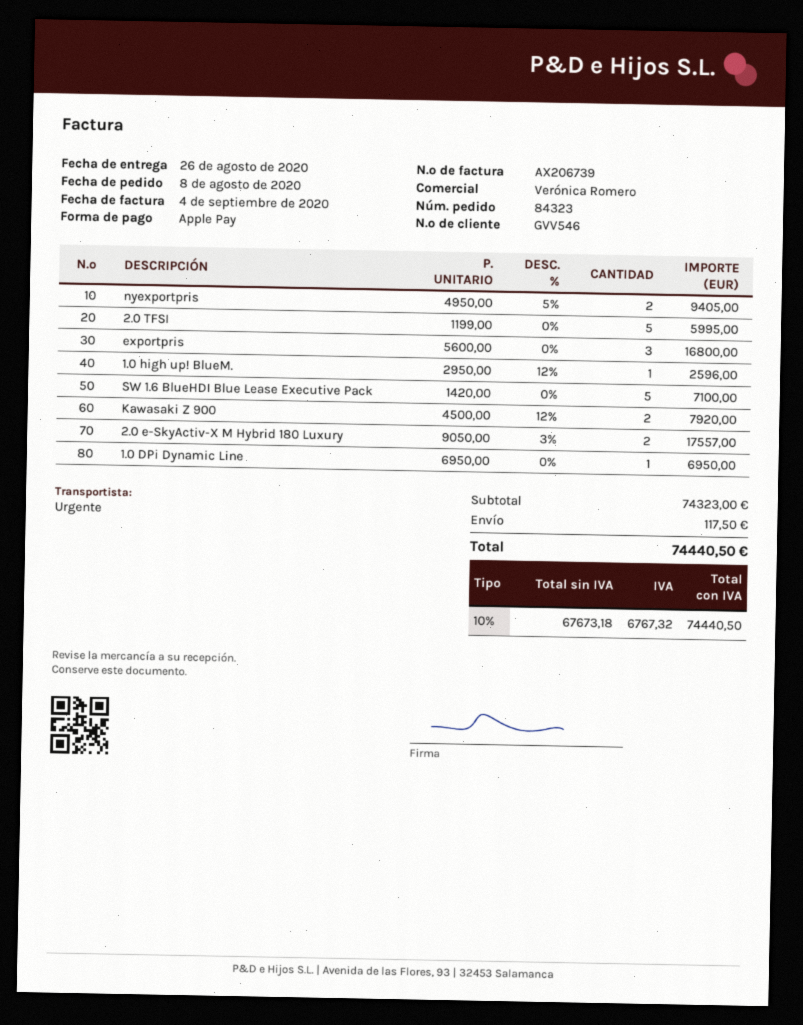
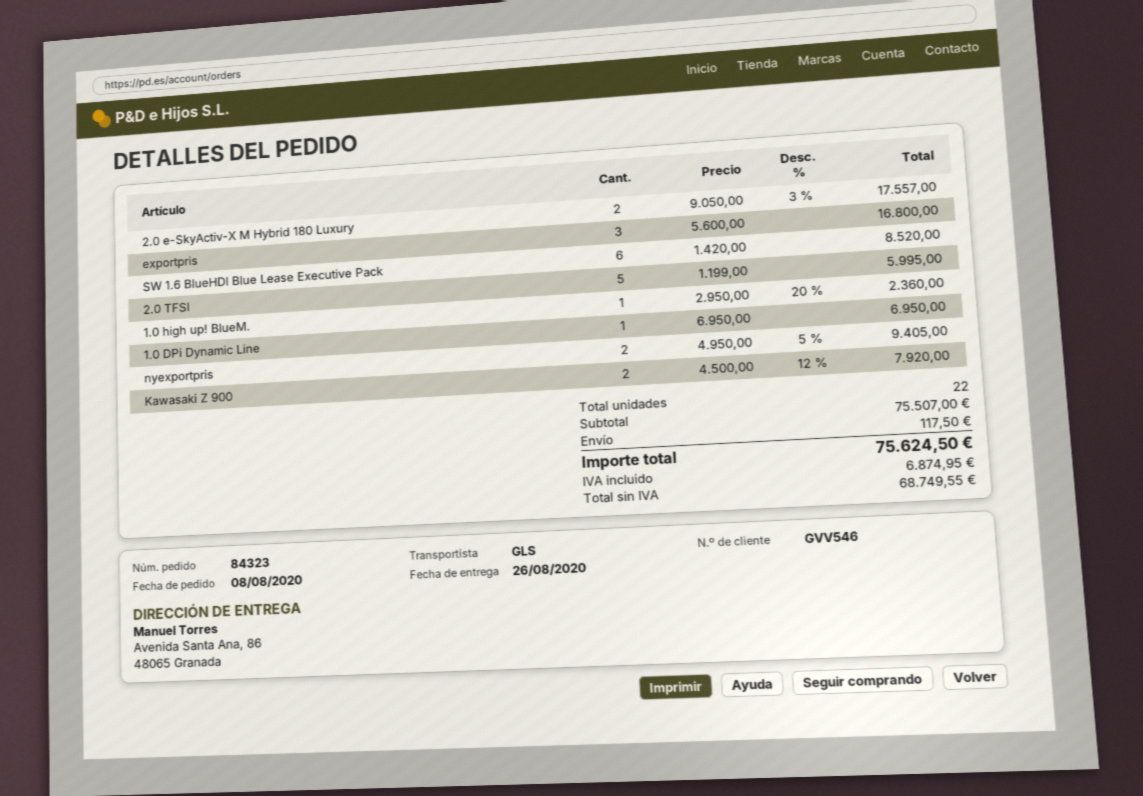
shipping method: express -> GLS
1.0 high up! BlueM.: 1 x 2950.00 - 12% = 2596.00 -> 1 x 2950.00 - 20% = 2360.00
SW 1.6 BlueHDI Blue Lease Executive Pack: 5 x 1420.00 = 7100.00 -> 6 x 1420.00 = 8520.00
subtotal: 74323.00 -> 75507.00
net: 67673.18 -> 68749.55
tax: 6767.32 -> 6874.95
total: 74440.50 -> 75624.50

